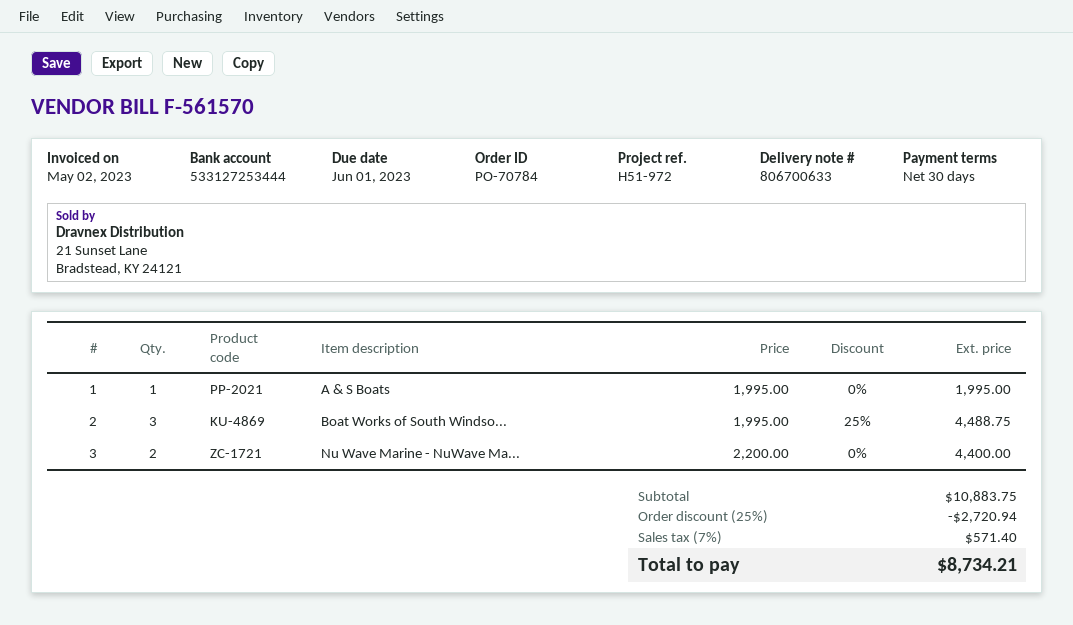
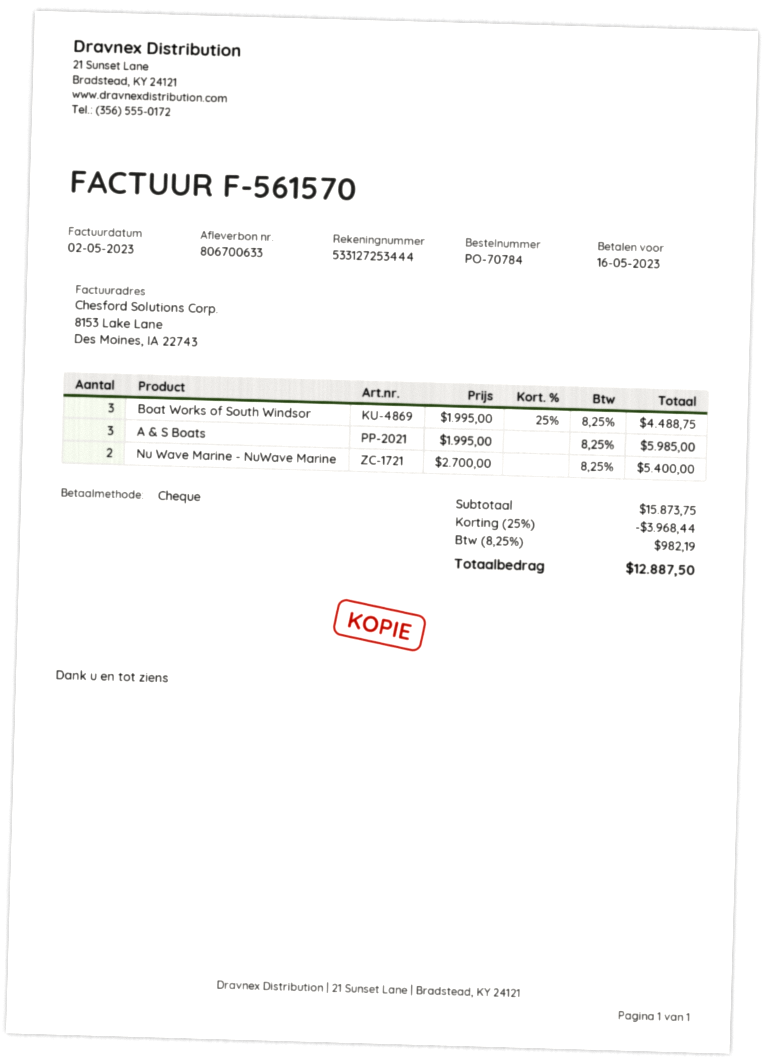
due date: 2023-06-01 -> 2023-05-16
A & S Boats: 1 x 1995.00 = 1995.00 -> 3 x 1995.00 = 5985.00
Nu Wave Marine - NuWave Ma...: 2 x 2200.00 = 4400.00 -> 2 x 2700.00 = 5400.00
subtotal: 10883.75 -> 15873.75
discount: 25% = 2720.94 -> 25% = 3968.44
tax: 7% = 571.40 -> 8.25% = 982.19
total: 8734.21 -> 12887.50

